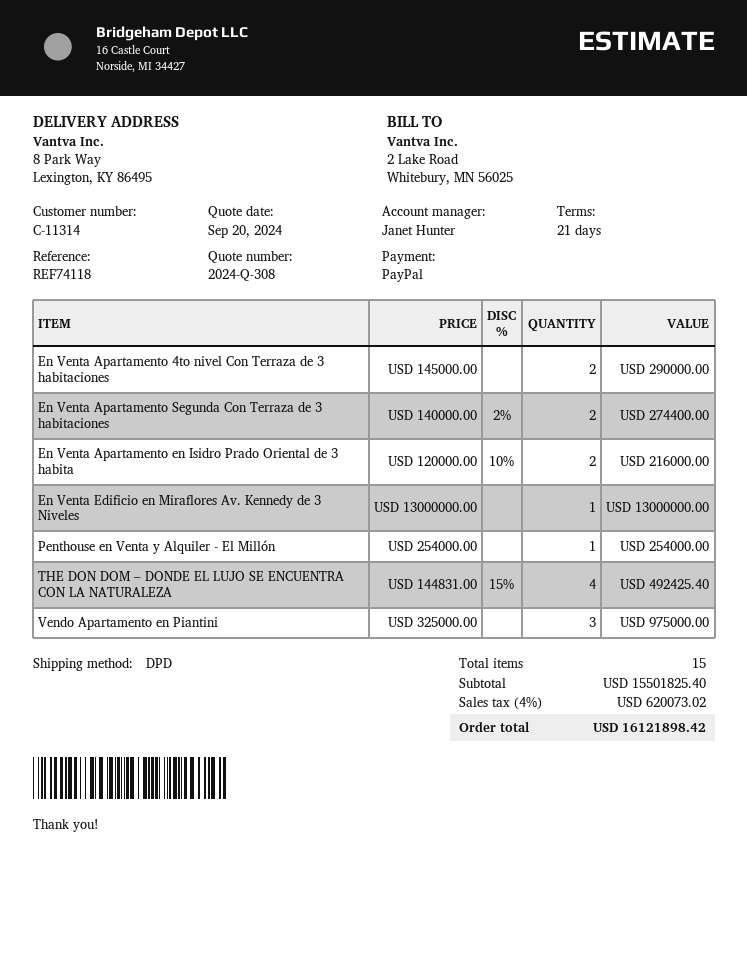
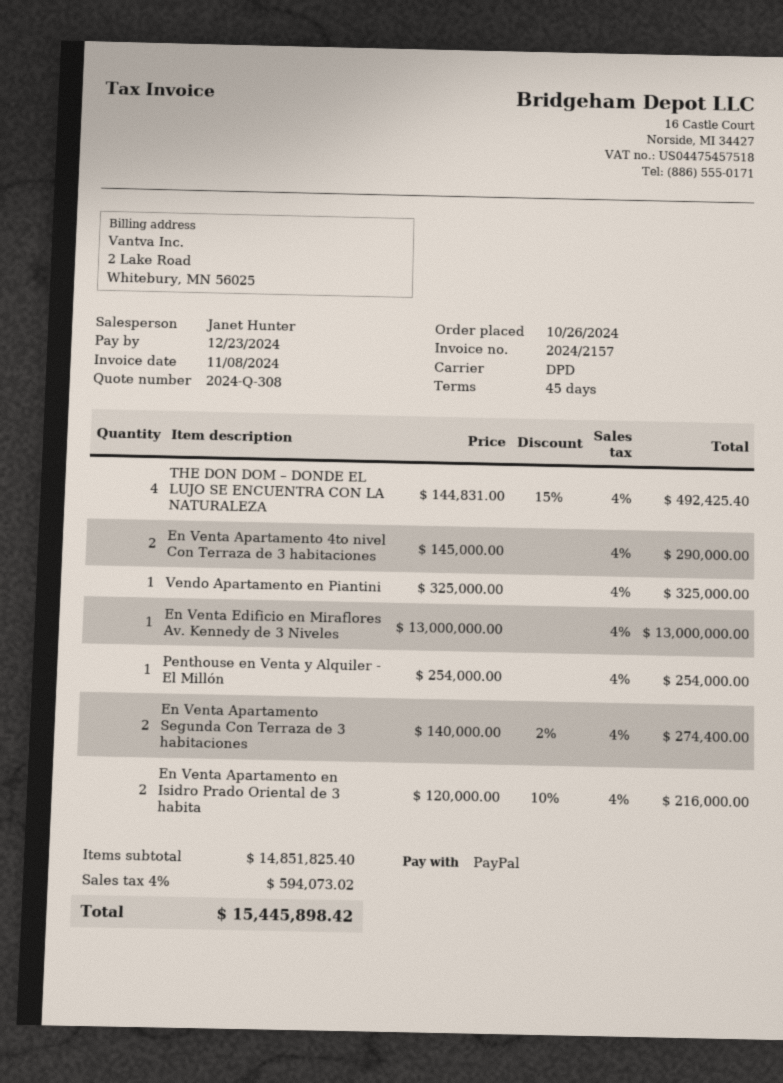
payment terms: 21 days -> 45 days
Vendo Apartamento en Piantini: 3 x 325000.00 = 975000.00 -> 1 x 325000.00 = 325000.00
subtotal: 15501825.40 -> 14851825.40
tax: 4% = 620073.02 -> 4% = 594073.02
total: 16121898.42 -> 15445898.42

